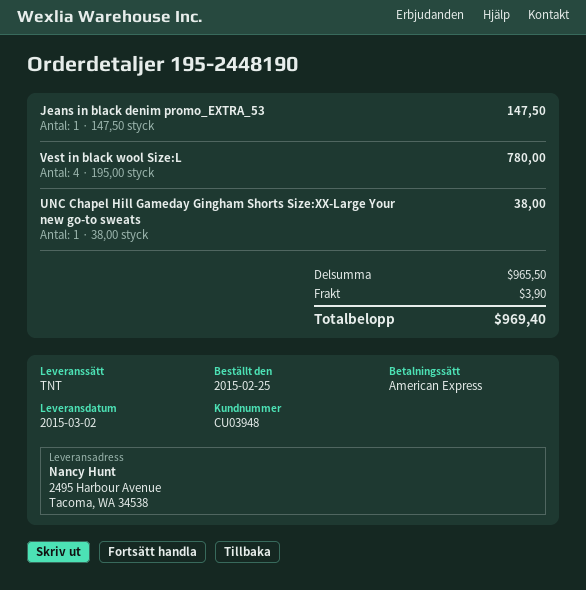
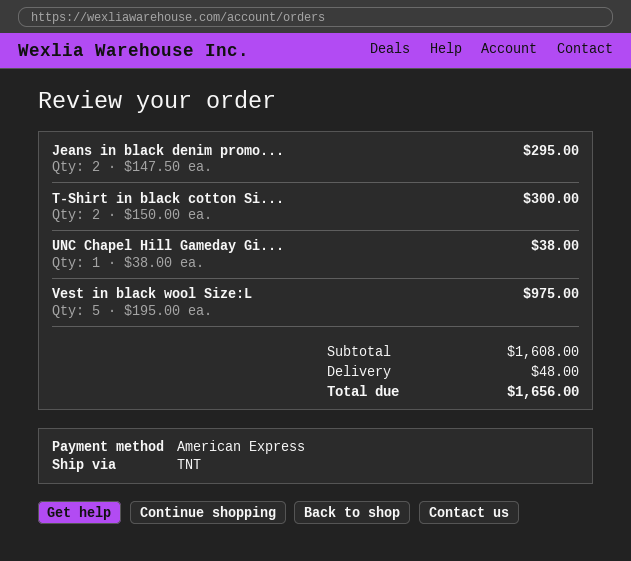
Jeans in black denim promo_EXTRA_53: 1 x 147.50 = 147.50 -> 2 x 147.50 = 295.00
Vest in black wool Size:L: 4 x 195.00 = 780.00 -> 5 x 195.00 = 975.00
T-Shirt in black cotton Si...: none -> 2 x 150.00 = 300.00
subtotal: 965.50 -> 1608.00
shipping: 3.90 -> 48.00
total: 969.40 -> 1656.00

